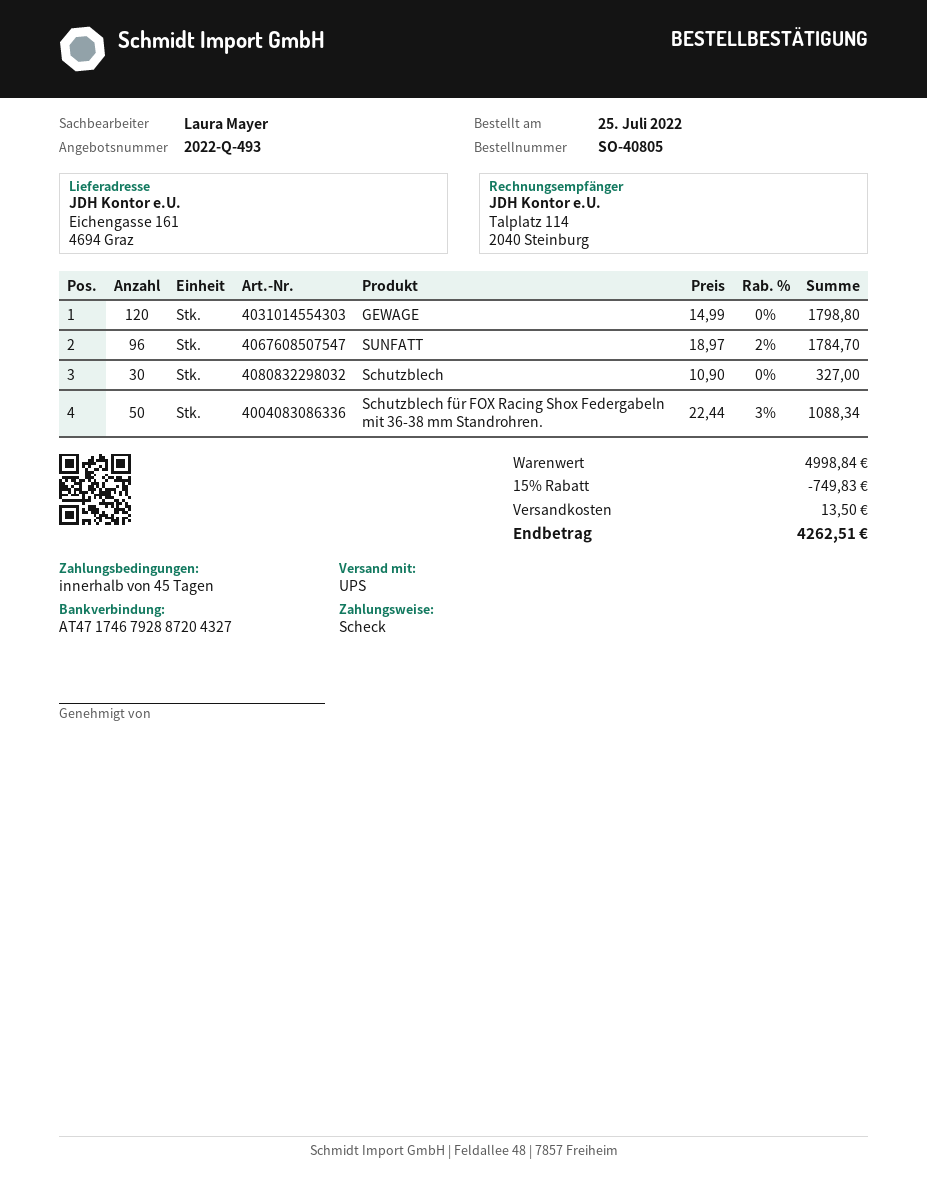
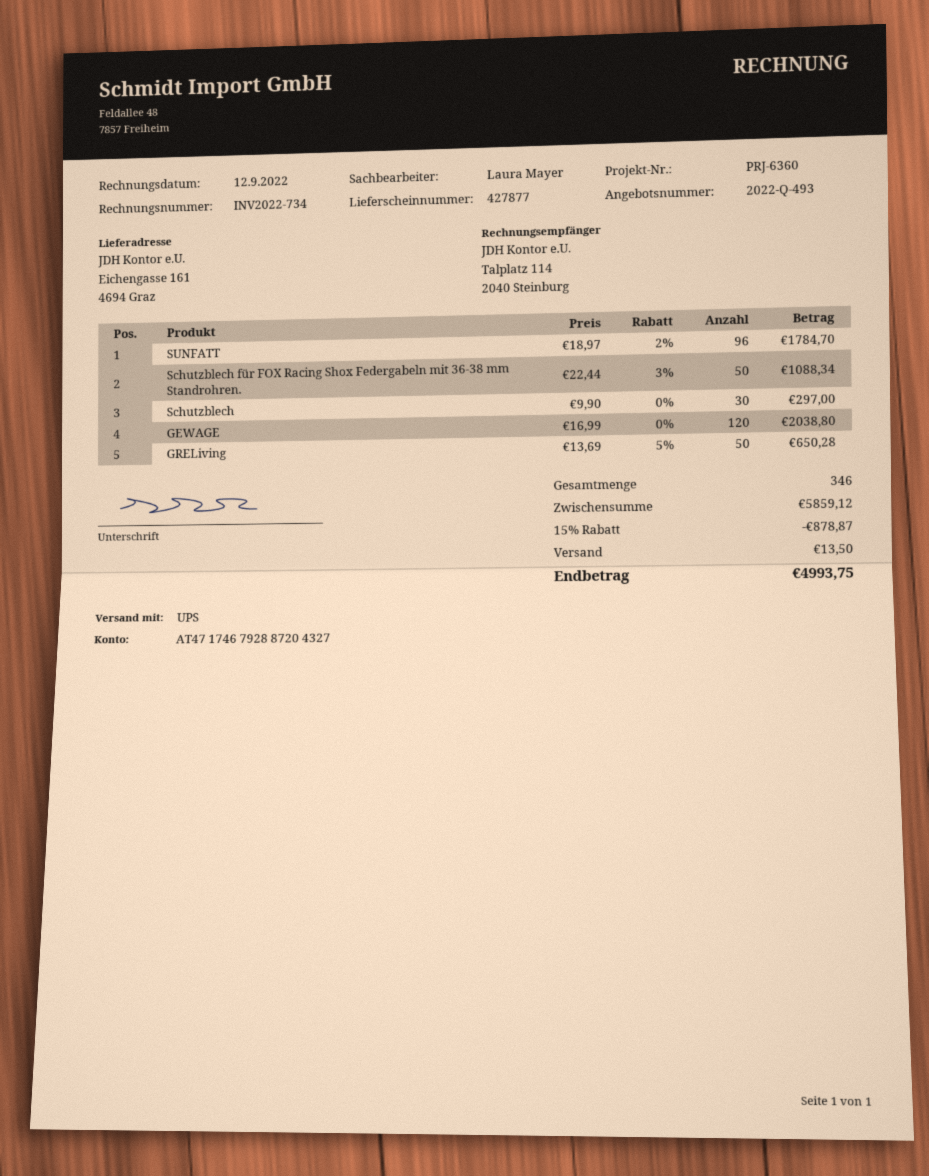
GEWAGE: 120 x 14.99 = 1798.80 -> 120 x 16.99 = 2038.80
Schutzblech: 30 x 10.90 = 327.00 -> 30 x 9.90 = 297.00
GRELiving: none -> 50 x 13.69 - 5% = 650.28
subtotal: 4998.84 -> 5859.12
discount: 15% = 749.83 -> 15% = 878.87
total: 4262.51 -> 4993.75

